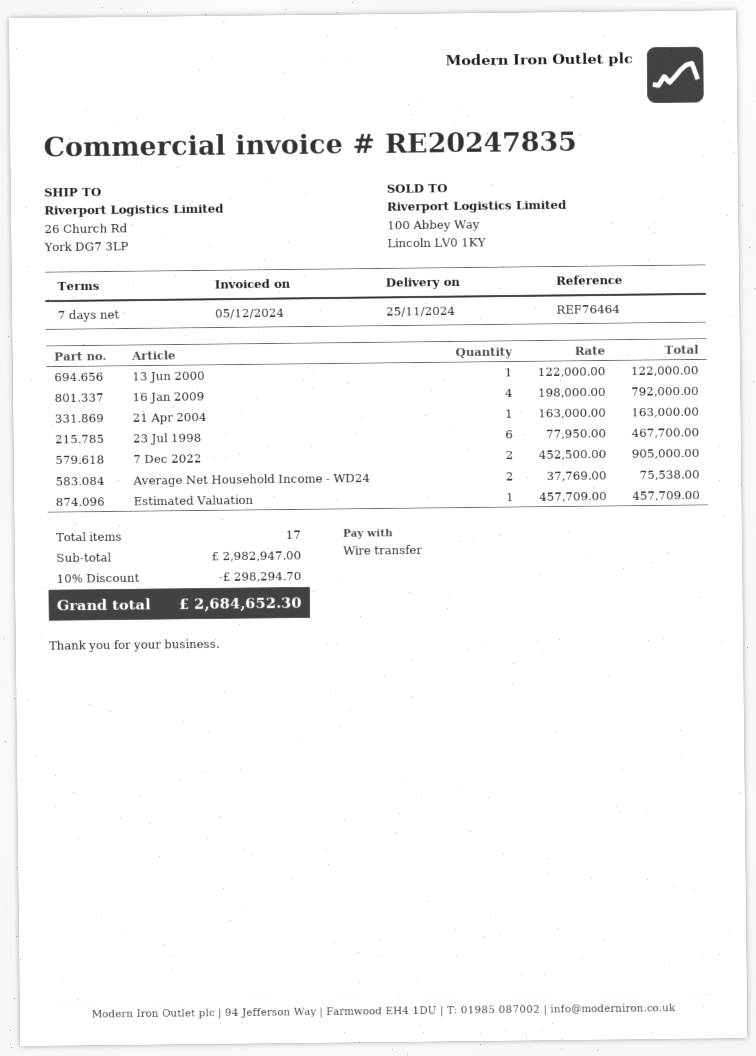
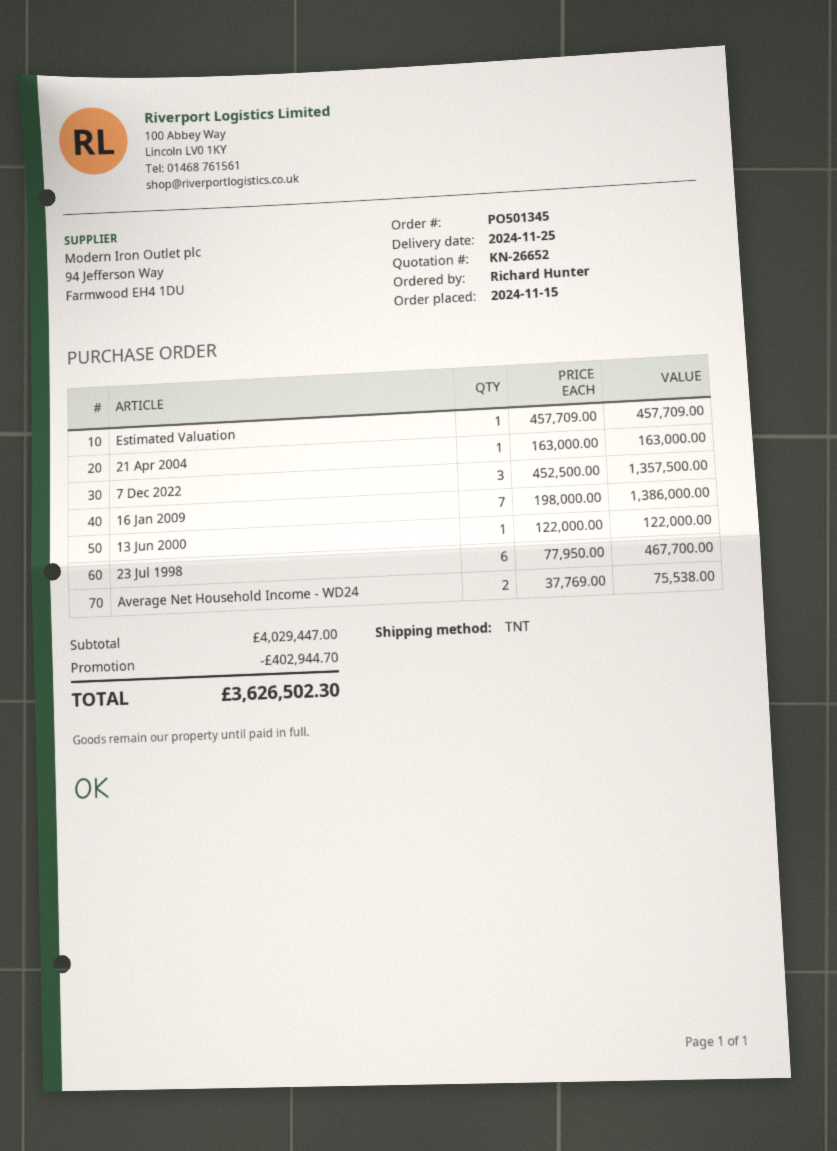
16 Jan 2009: 4 x 198000.00 = 792000.00 -> 7 x 198000.00 = 1386000.00
7 Dec 2022: 2 x 452500.00 = 905000.00 -> 3 x 452500.00 = 1357500.00
subtotal: 2982947.00 -> 4029447.00
discount: 298294.70 -> 402944.70
total: 2684652.30 -> 3626502.30

